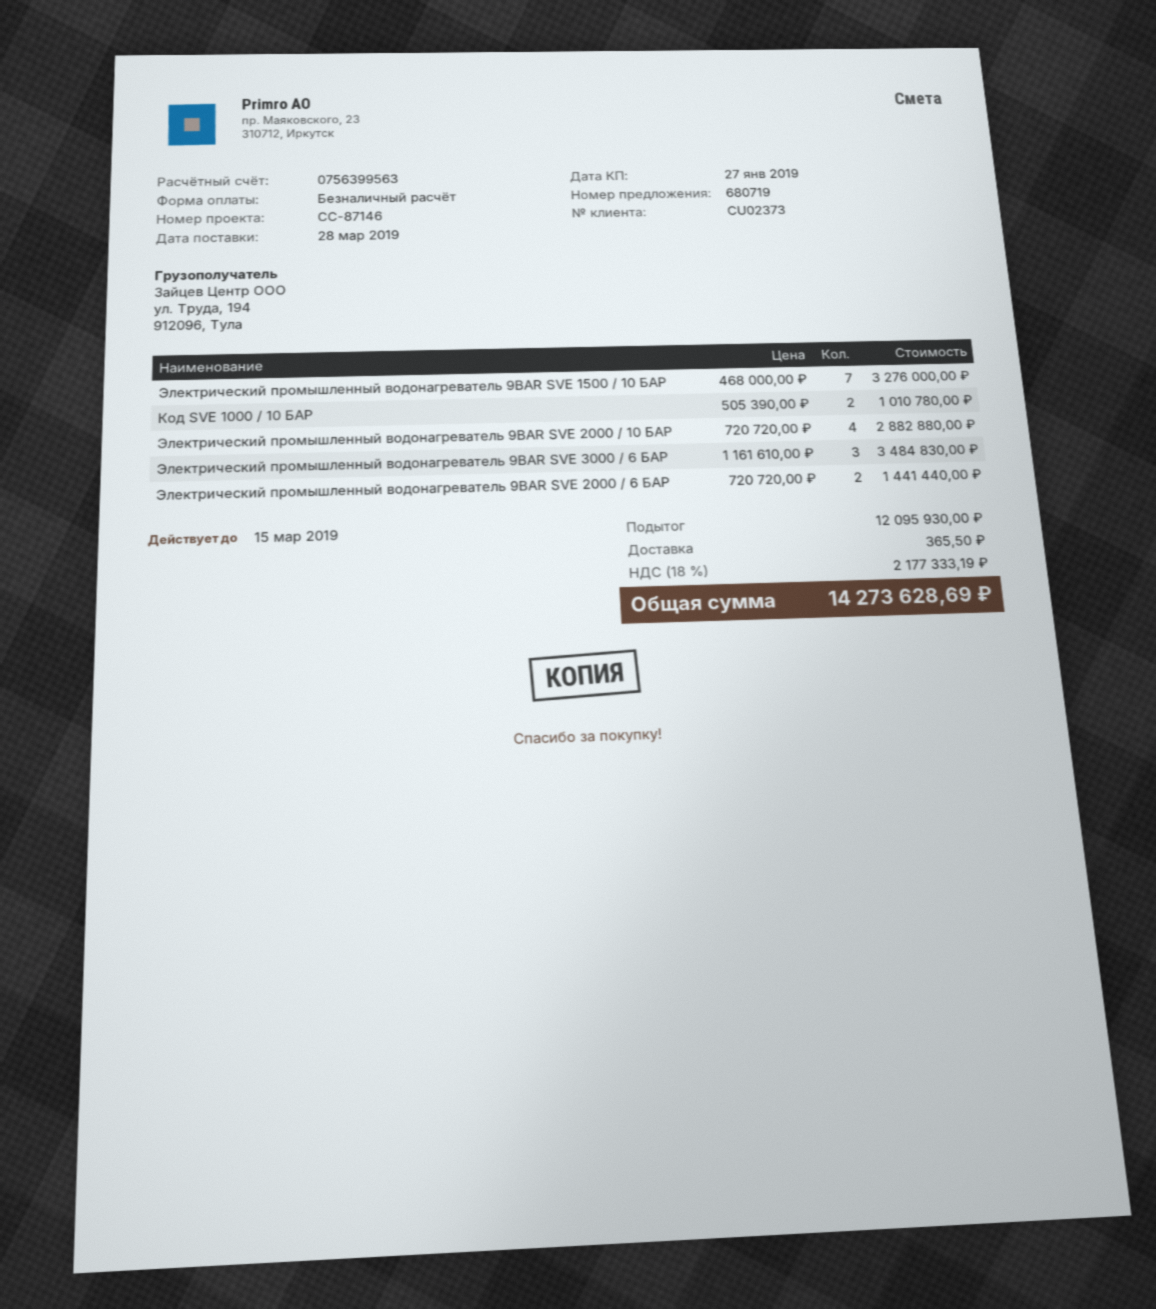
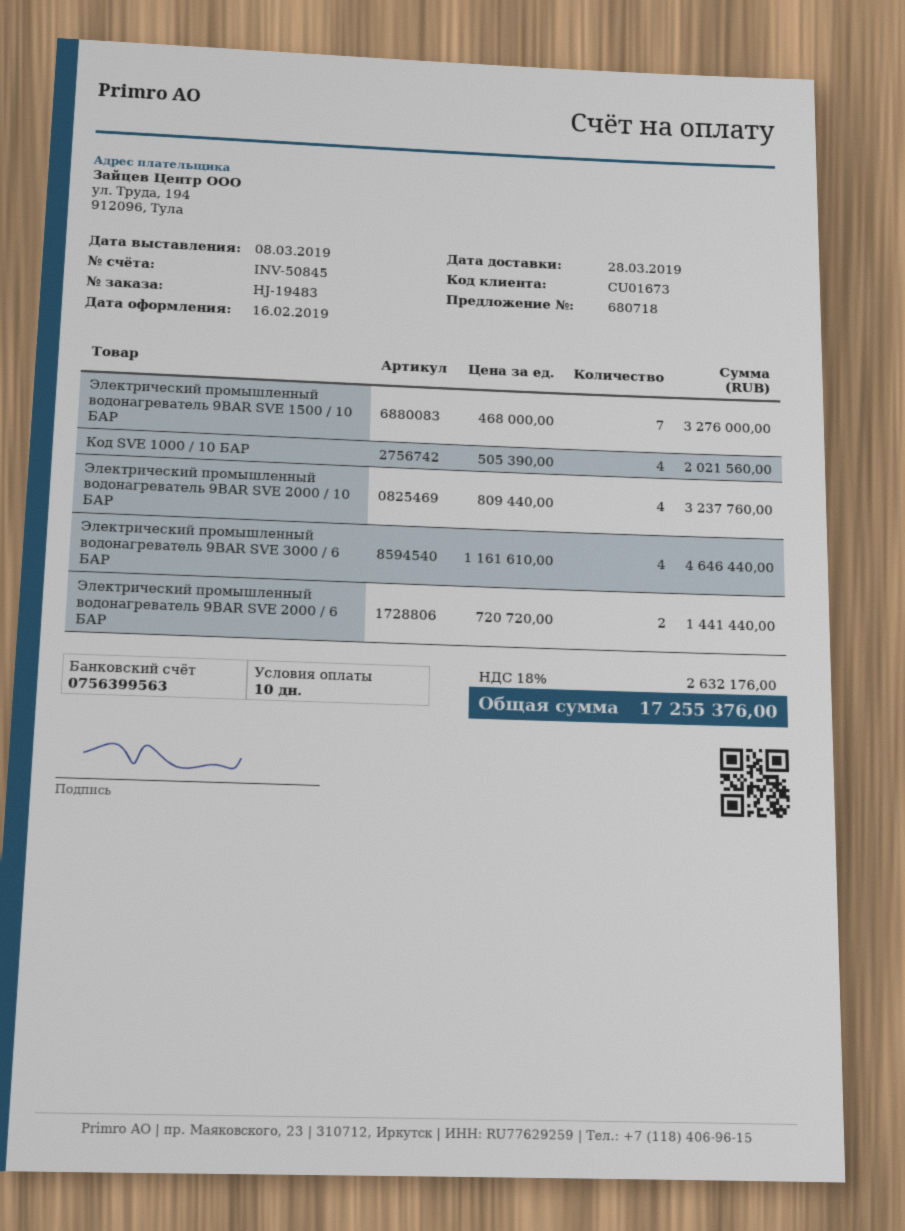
quote number: 680719 -> 680718
customer number: CU02373 -> CU01673
Код SVE 1000 / 10 БАР: 2 x 505390.00 = 1010780.00 -> 4 x 505390.00 = 2021560.00
Электрический промышленный водонагреватель 9BAR SVE 2000 / 10 БАР: 4 x 720720.00 = 2882880.00 -> 4 x 809440.00 = 3237760.00
Электрический промышленный водонагреватель 9BAR SVE 3000 / 6 БАР: 3 x 1161610.00 = 3484830.00 -> 4 x 1161610.00 = 4646440.00
shipping: 365.50 -> none
tax: 18% = 2177333.19 -> 18% = 2632176.00
total: 14273628.69 -> 17255376.00

